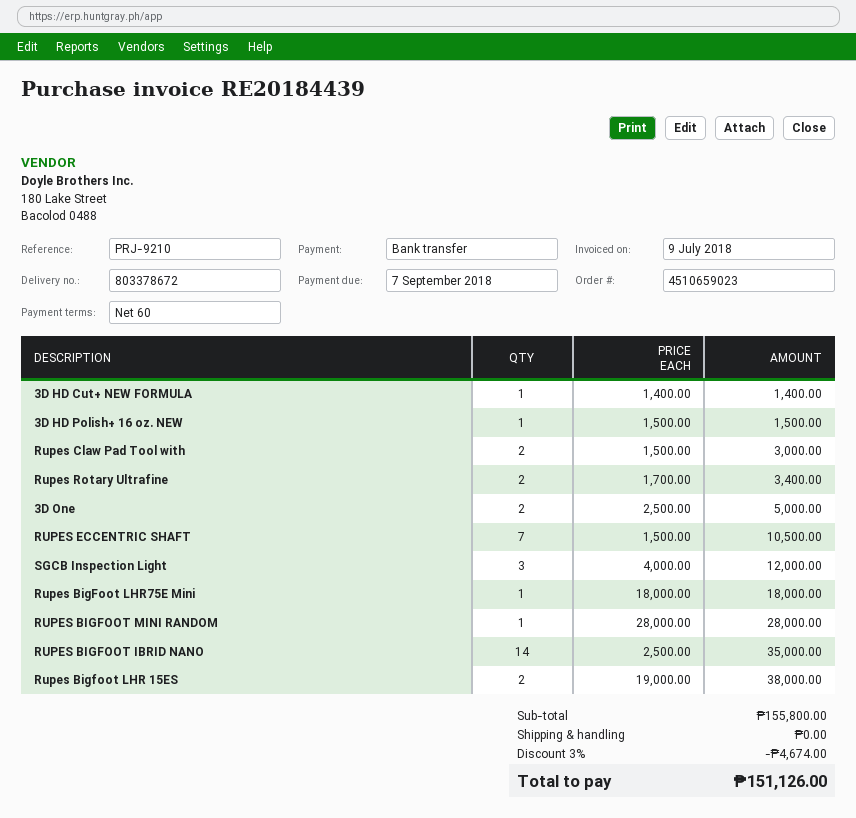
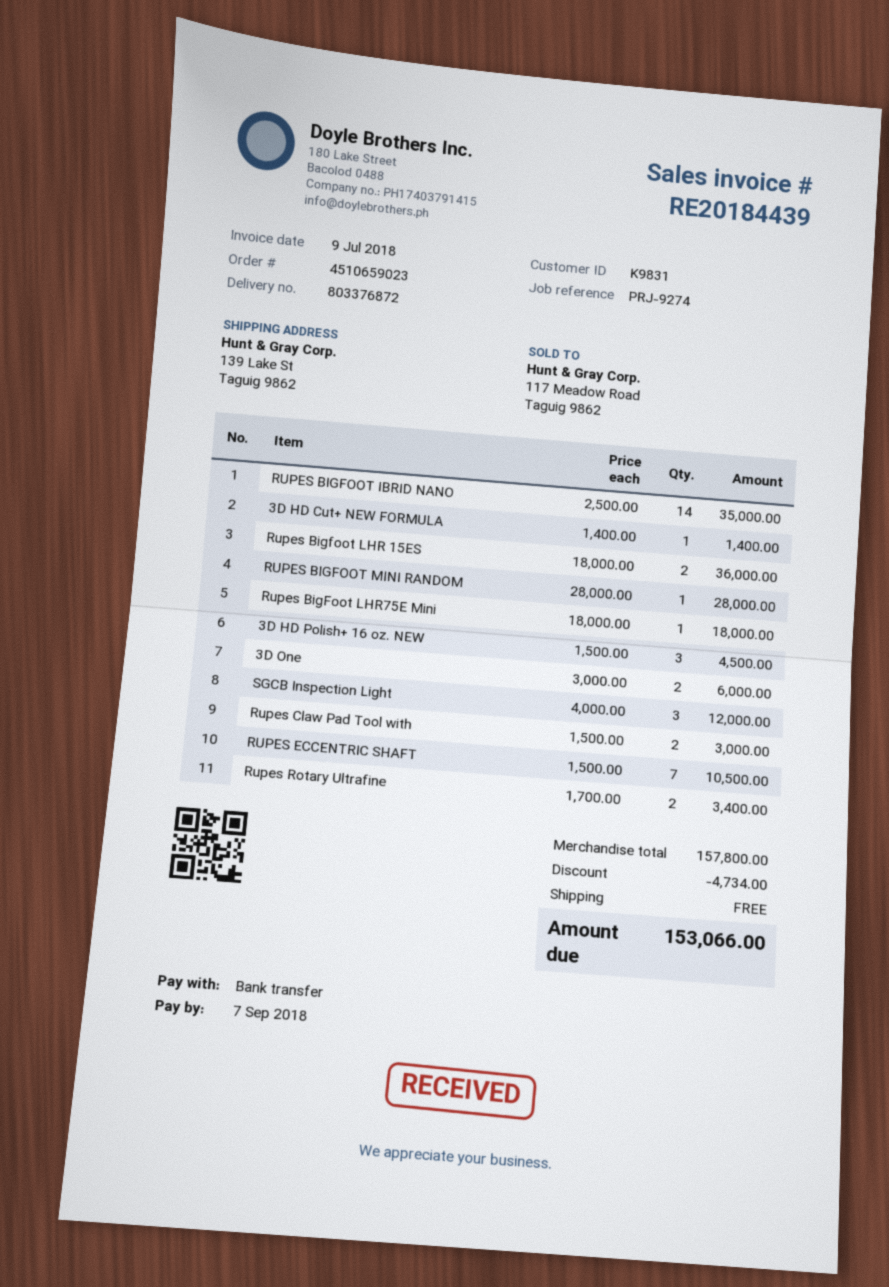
delivery note number: 803378672 -> 803376872
reference: PRJ-9210 -> PRJ-9274
3D HD Polish+ 16 oz. NEW: 1 x 1500.00 = 1500.00 -> 3 x 1500.00 = 4500.00
3D One: 2 x 2500.00 = 5000.00 -> 2 x 3000.00 = 6000.00
Rupes Bigfoot LHR 15ES: 2 x 19000.00 = 38000.00 -> 2 x 18000.00 = 36000.00
subtotal: 155800.00 -> 157800.00
discount: 4674.00 -> 4734.00
total: 151126.00 -> 153066.00

